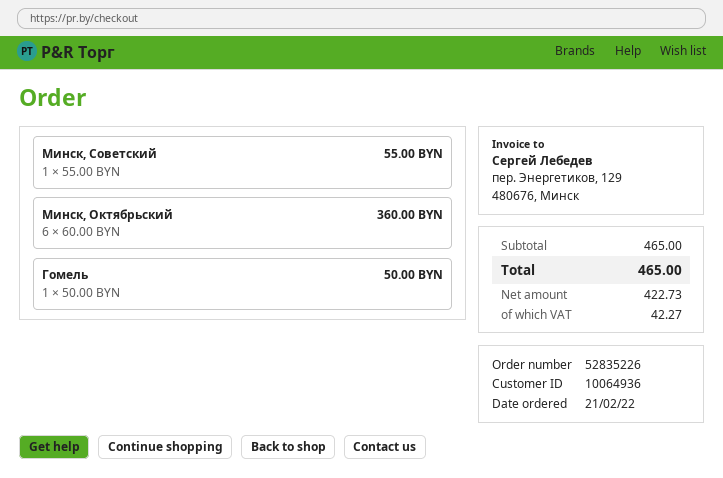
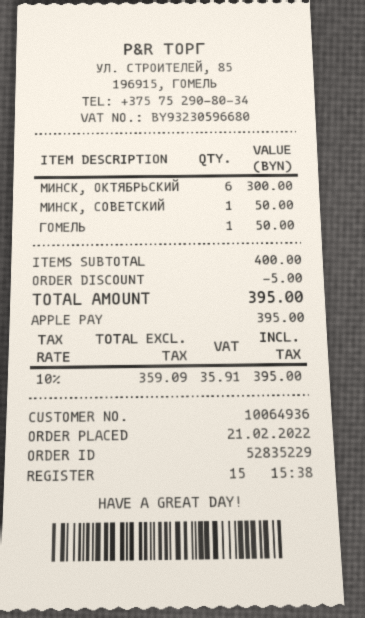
order number: 52835226 -> 52835229
Минск, Советский: 1 for 55.00 -> 1 for 50.00
Минск, Октябрьский: 6 for 360.00 -> 6 for 300.00
subtotal: 465.00 -> 400.00
discount: none -> 5.00
net: 422.73 -> 359.09
tax: 42.27 -> 35.91
total: 465.00 -> 395.00

